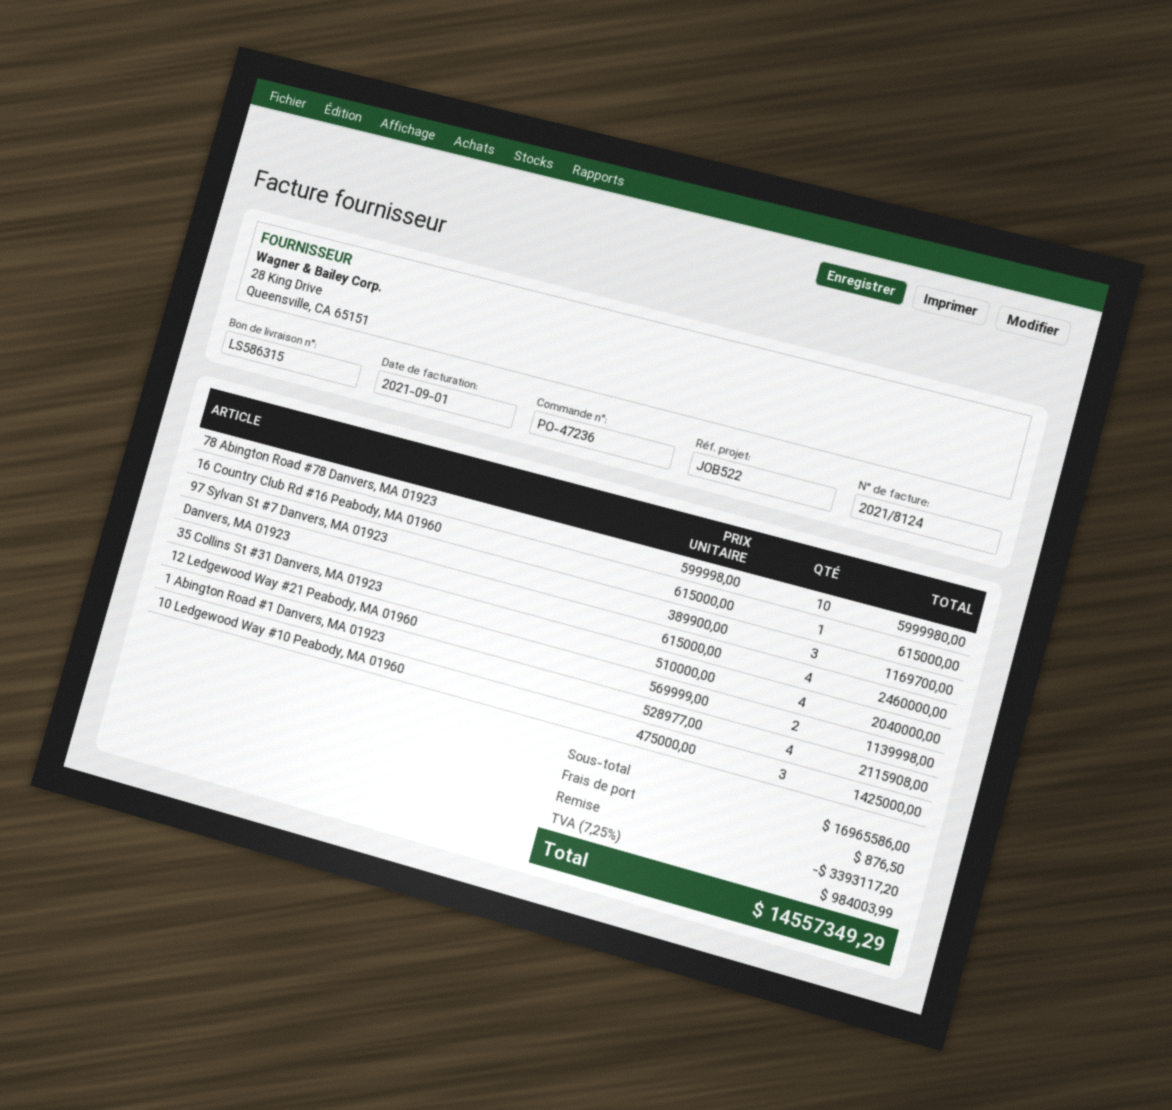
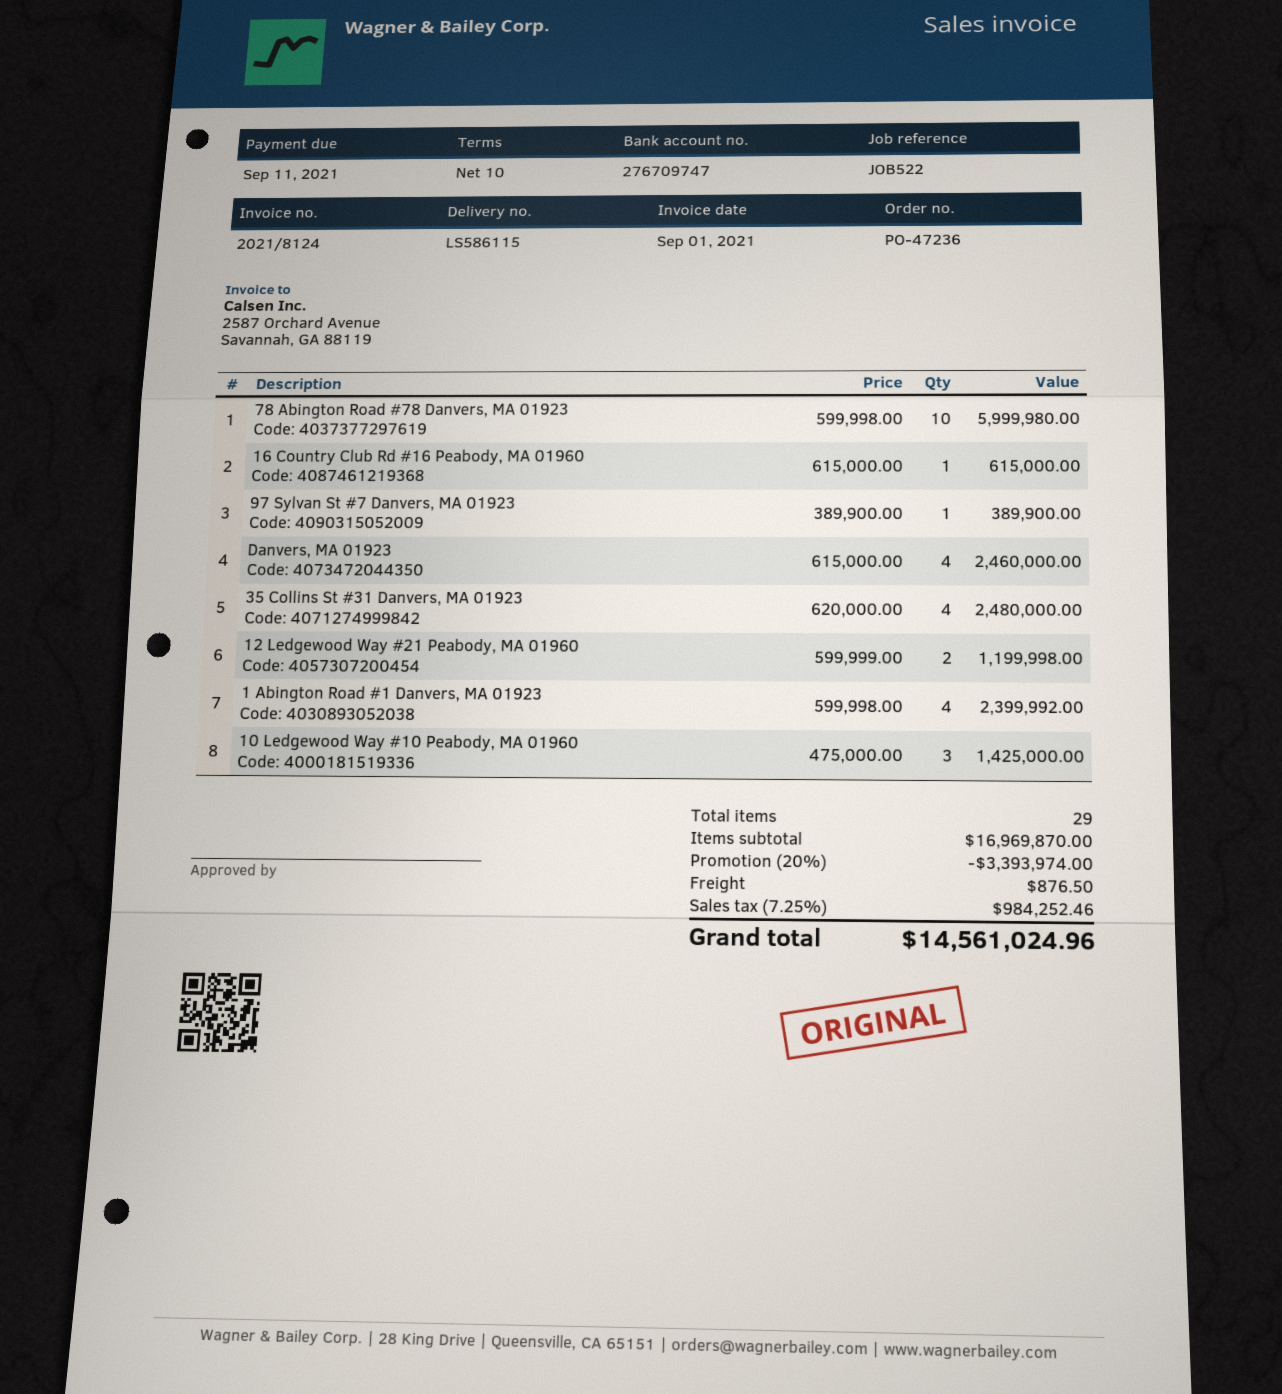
delivery note number: LS586315 -> LS586115
97 Sylvan St #7 Danvers, MA 01923: 3 x 389900.00 = 1169700.00 -> 1 x 389900.00 = 389900.00
35 Collins St #31 Danvers, MA 01923: 4 x 510000.00 = 2040000.00 -> 4 x 620000.00 = 2480000.00
12 Ledgewood Way #21 Peabody, MA 01960: 2 x 569999.00 = 1139998.00 -> 2 x 599999.00 = 1199998.00
1 Abington Road #1 Danvers, MA 01923: 4 x 528977.00 = 2115908.00 -> 4 x 599998.00 = 2399992.00
subtotal: 16965586.00 -> 16969870.00
discount: 3393117.20 -> 3393974.00
tax: 7.25% = 984003.99 -> 7.25% = 984252.46
total: 14557349.29 -> 14561024.96

